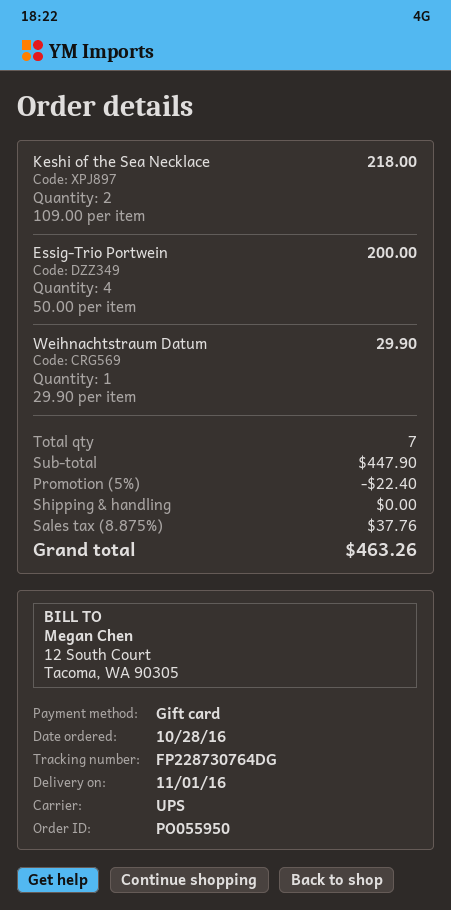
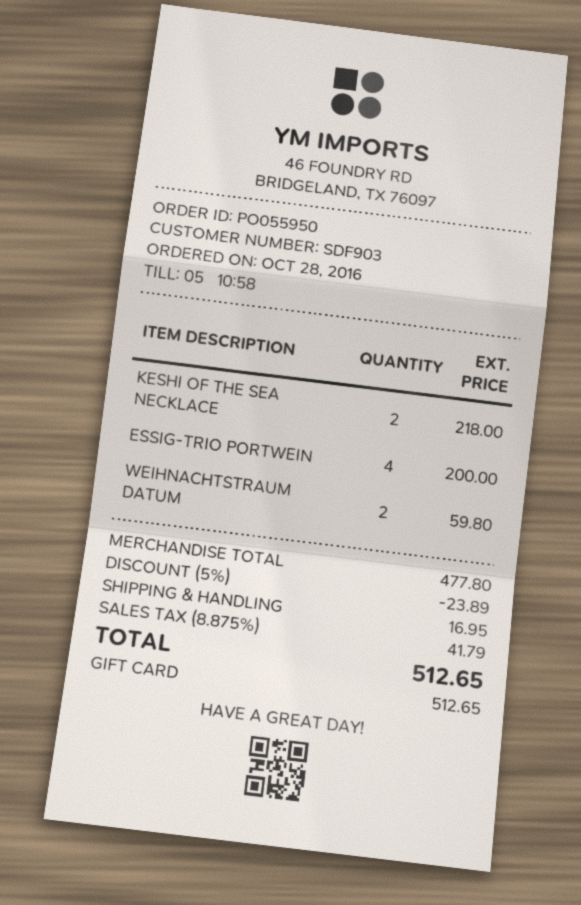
Weihnachtstraum Datum: 1 for 29.90 -> 2 for 59.80
subtotal: 447.90 -> 477.80
discount: 5% = 22.40 -> 5% = 23.89
shipping: 0.00 -> 16.95
tax: 8.875% = 37.76 -> 8.875% = 41.79
total: 463.26 -> 512.65

